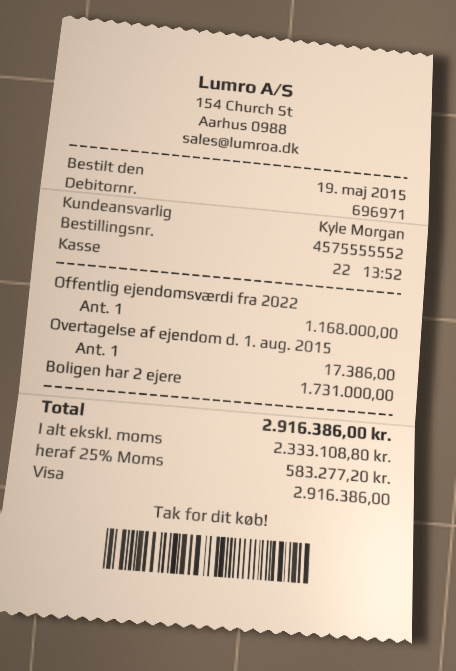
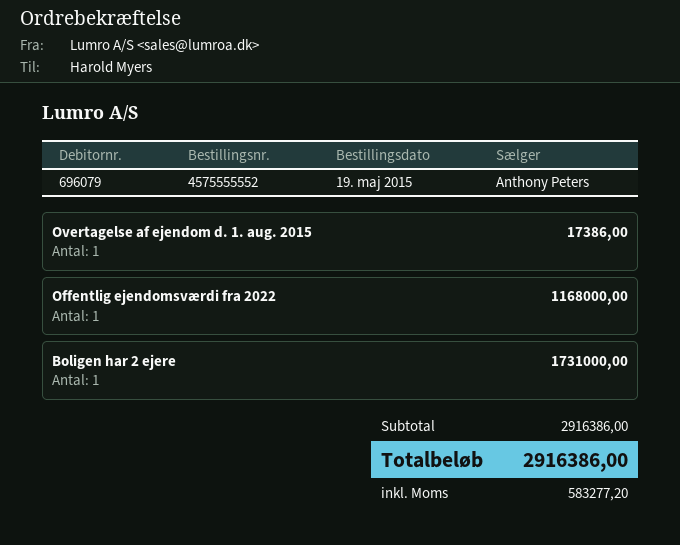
customer number: 696971 -> 696079
sales rep: Kyle Morgan -> Anthony Peters

